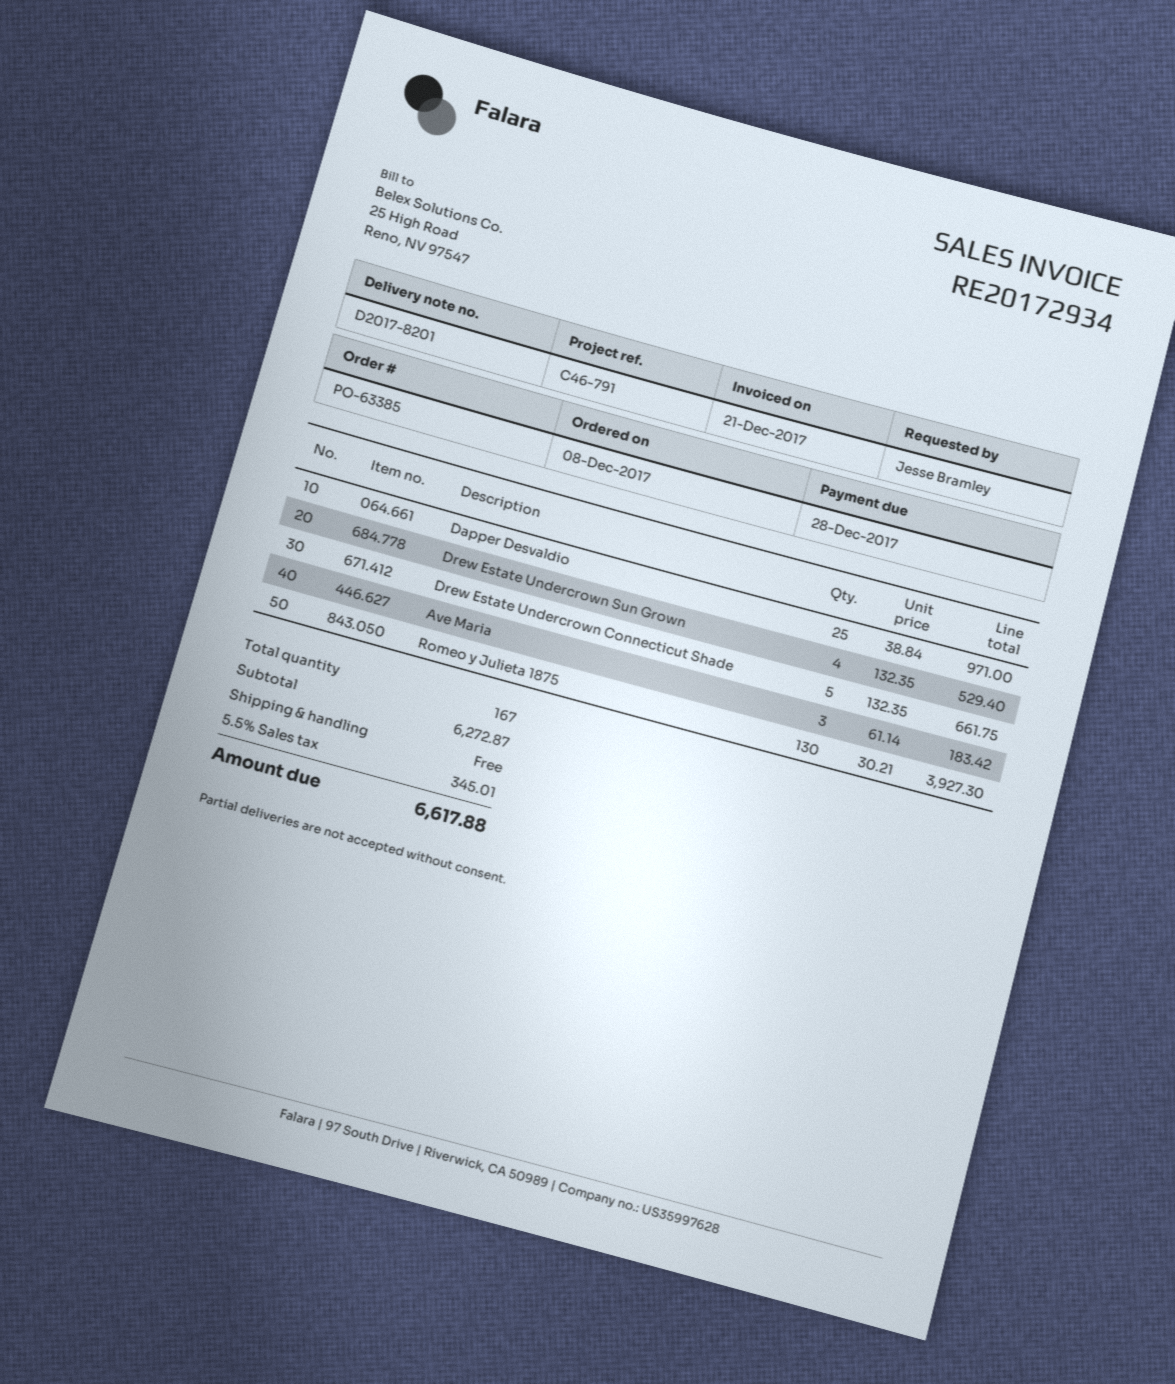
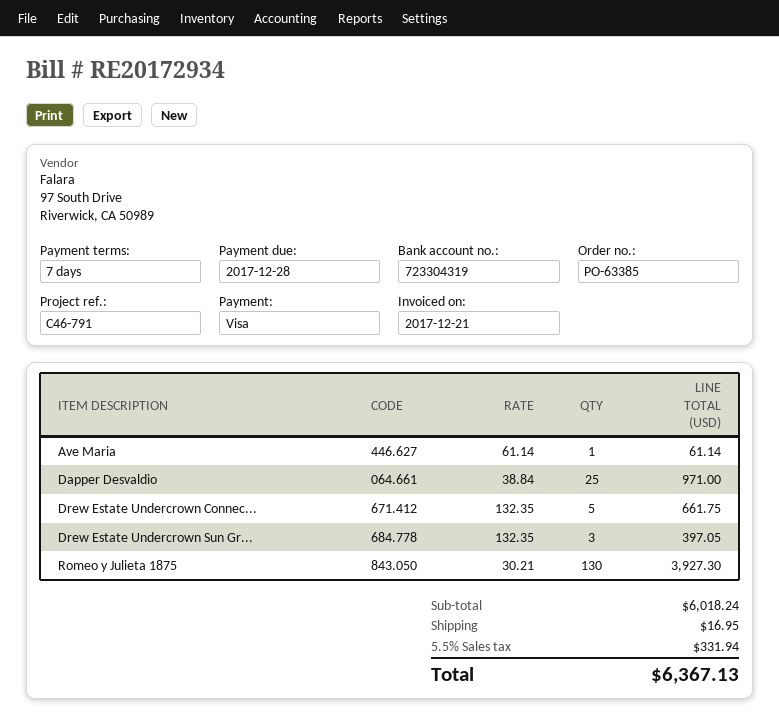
Drew Estate Undercrown Sun Grown: 4 x 132.35 = 529.40 -> 3 x 132.35 = 397.05
Ave Maria: 3 x 61.14 = 183.42 -> 1 x 61.14 = 61.14
subtotal: 6272.87 -> 6018.24
shipping: 0.00 -> 16.95
tax: 5.5% = 345.01 -> 5.5% = 331.94
total: 6617.88 -> 6367.13

